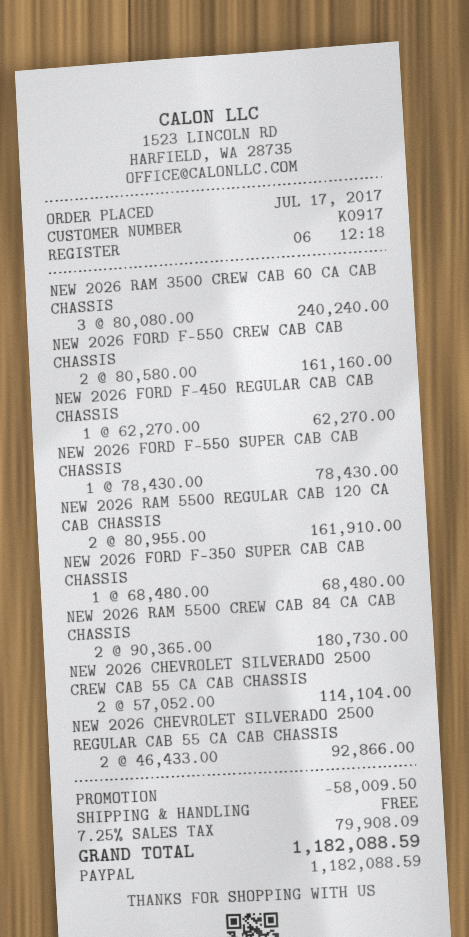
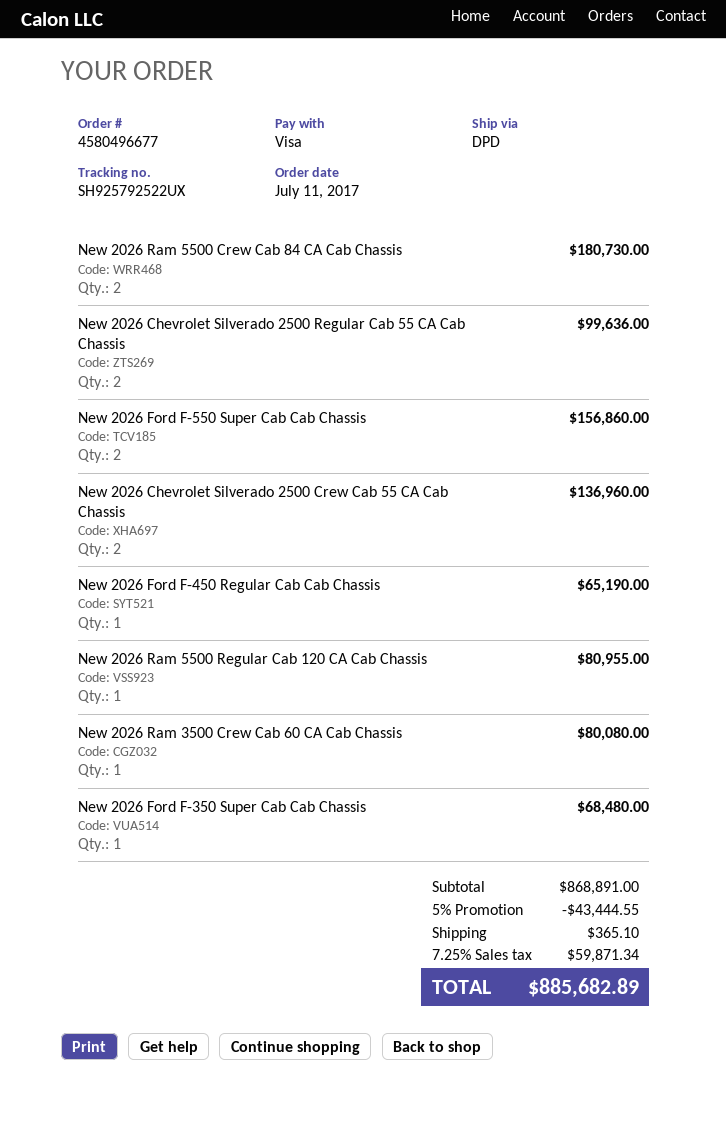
order date: 2017-07-17 -> 2017-07-11
payment method: PayPal -> Visa
NEW 2026 RAM 3500 CREW CAB 60 CA CAB CHASSIS: 3 for 240240.00 -> 1 for 80080.00
NEW 2026 FORD F-550 CREW CAB CAB CHASSIS: 2 for 161160.00 -> none
NEW 2026 FORD F-450 REGULAR CAB CAB CHASSIS: 1 for 62270.00 -> 1 for 65190.00
NEW 2026 FORD F-550 SUPER CAB CAB CHASSIS: 1 for 78430.00 -> 2 for 156860.00
NEW 2026 RAM 5500 REGULAR CAB 120 CA CAB CHASSIS: 2 for 161910.00 -> 1 for 80955.00
NEW 2026 CHEVROLET SILVERADO 2500 CREW CAB 55 CA CAB CHASSIS: 2 for 114104.00 -> 2 for 136960.00
NEW 2026 CHEVROLET SILVERADO 2500 REGULAR CAB 55 CA CAB CHASSIS: 2 for 92866.00 -> 2 for 99636.00
discount: 58009.50 -> 43444.55
shipping: 0.00 -> 365.10
tax: 7.25% = 79908.09 -> 7.25% = 59871.34
total: 1182088.59 -> 885682.89

